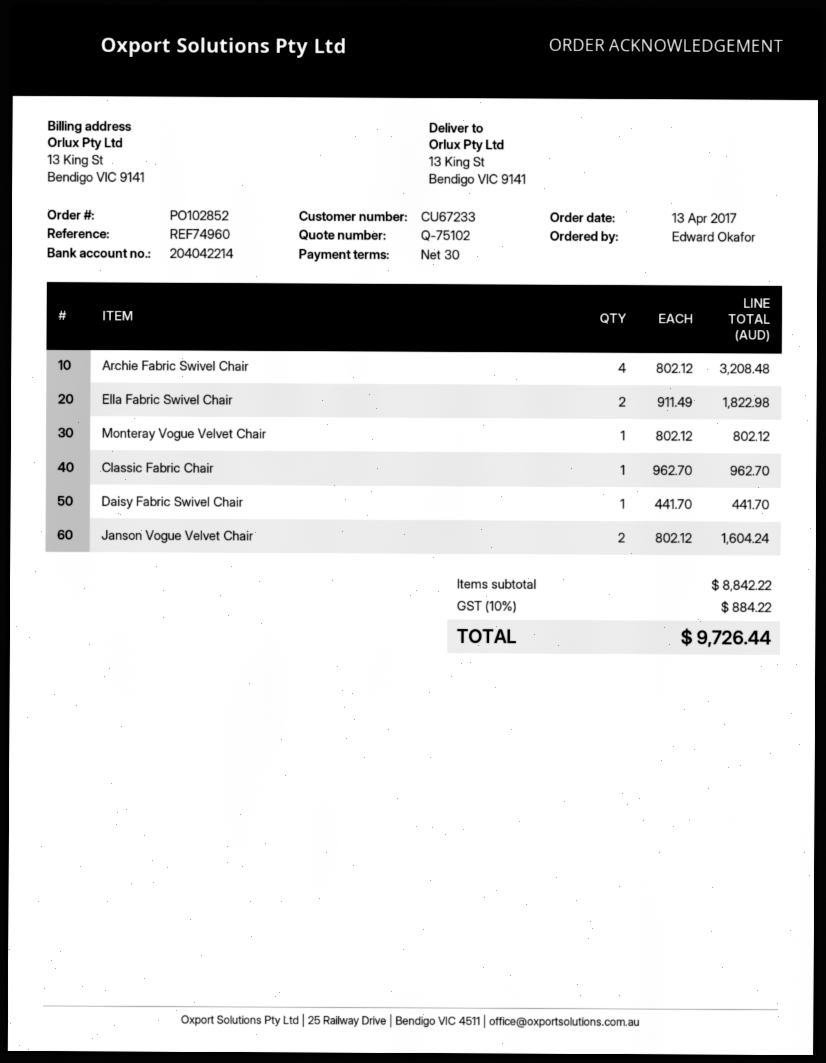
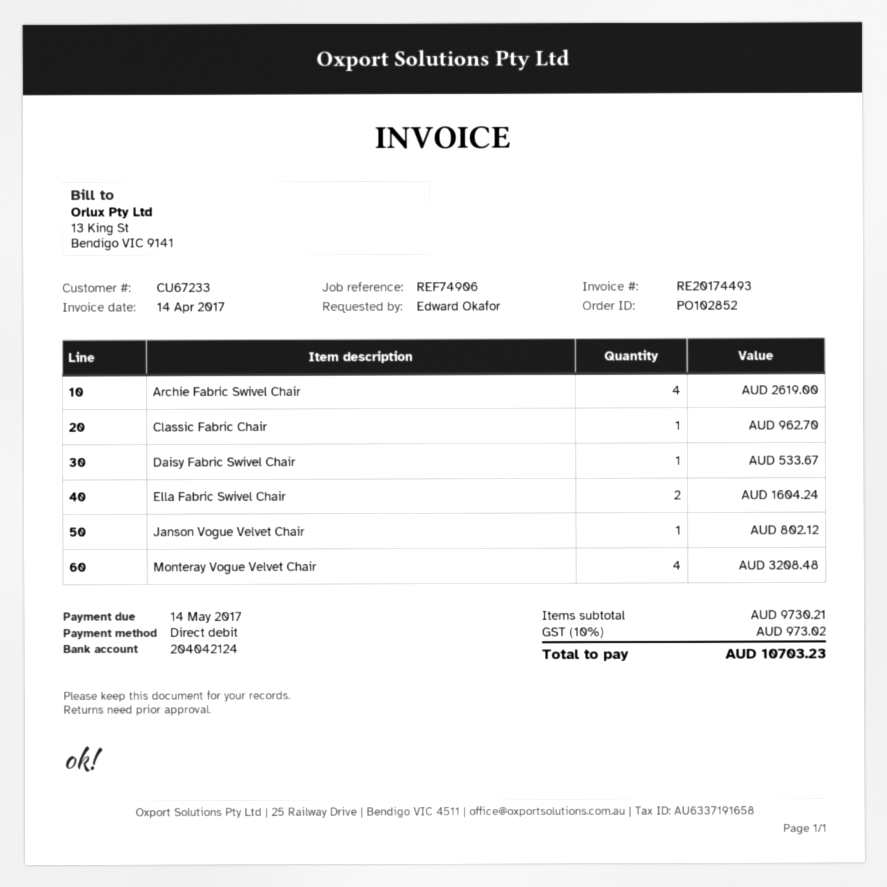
reference: REF74960 -> REF74906
bank account: 204042214 -> 204042124
Archie Fabric Swivel Chair: 4 for 3208.48 -> 4 for 2619.00
Ella Fabric Swivel Chair: 2 for 1822.98 -> 2 for 1604.24
Monteray Vogue Velvet Chair: 1 for 802.12 -> 4 for 3208.48
Daisy Fabric Swivel Chair: 1 for 441.70 -> 1 for 533.67
Janson Vogue Velvet Chair: 2 for 1604.24 -> 1 for 802.12
subtotal: 8842.22 -> 9730.21
tax: 10% = 884.22 -> 10% = 973.02
total: 9726.44 -> 10703.23

